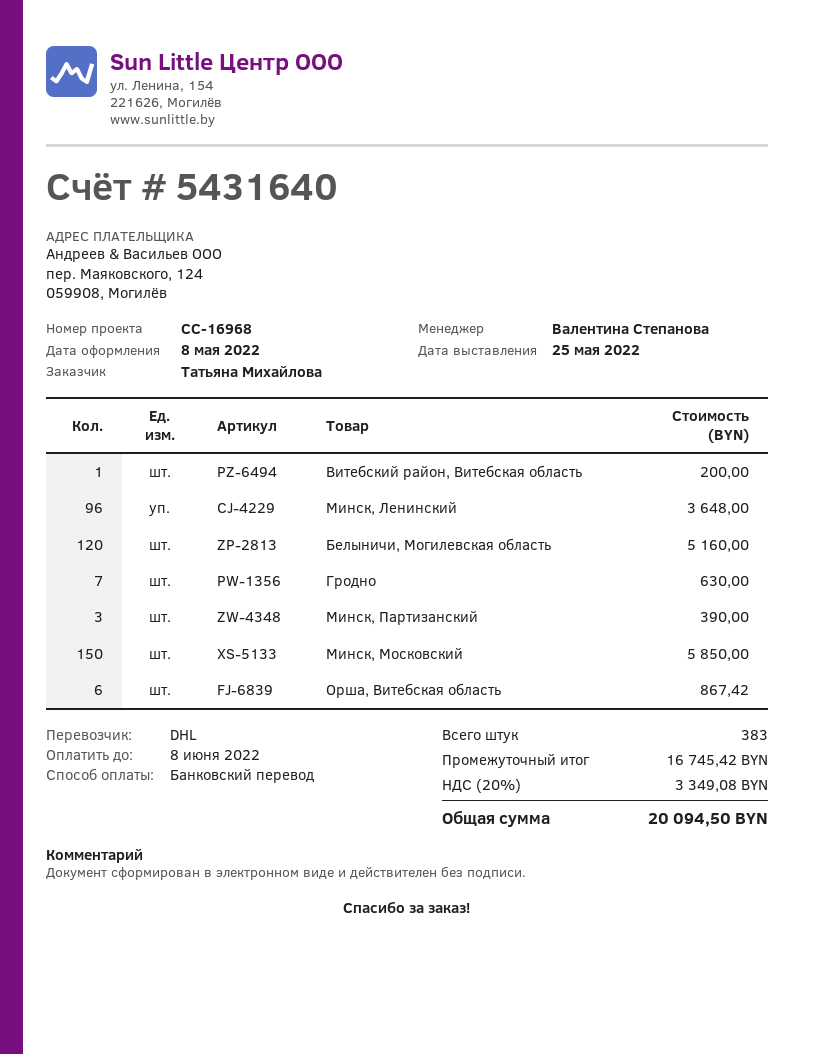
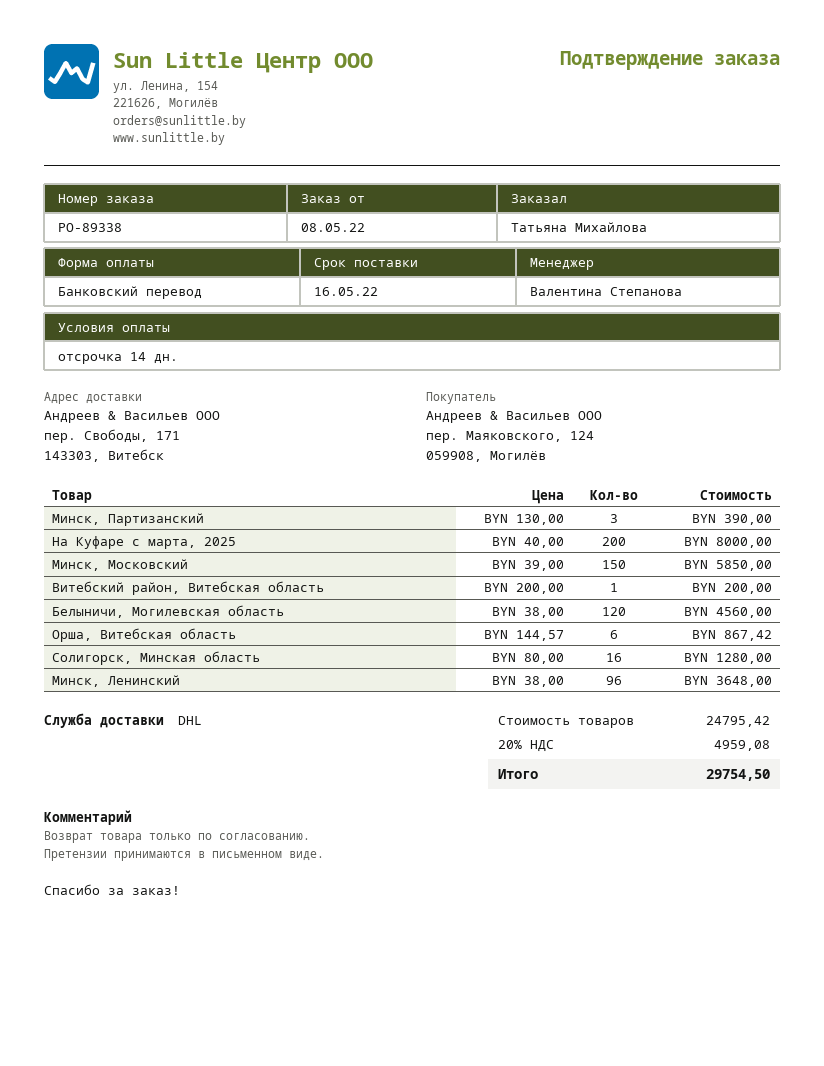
Белыничи, Могилевская область: 120 for 5160.00 -> 120 for 4560.00
Гродно: 7 for 630.00 -> none
На Куфаре с марта, 2025: none -> 200 for 8000.00
Солигорск, Минская область: none -> 16 for 1280.00
subtotal: 16745.42 -> 24795.42
tax: 20% = 3349.08 -> 20% = 4959.08
total: 20094.50 -> 29754.50

